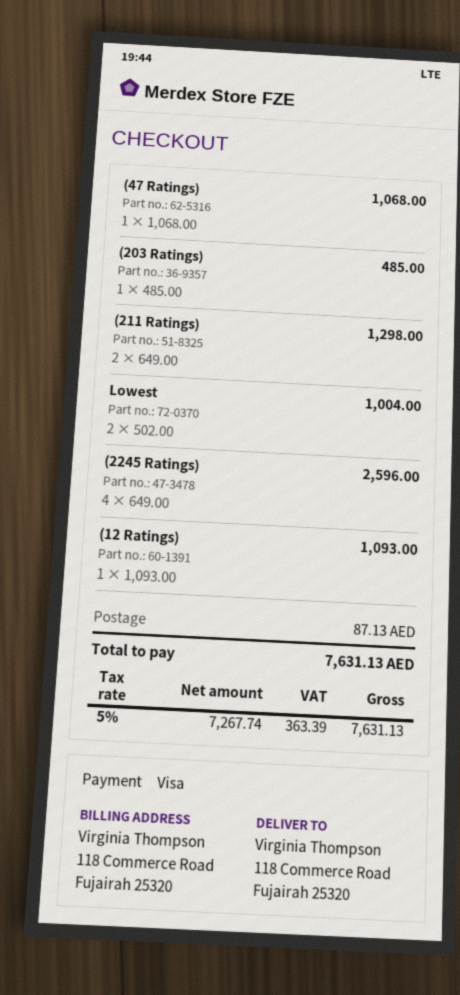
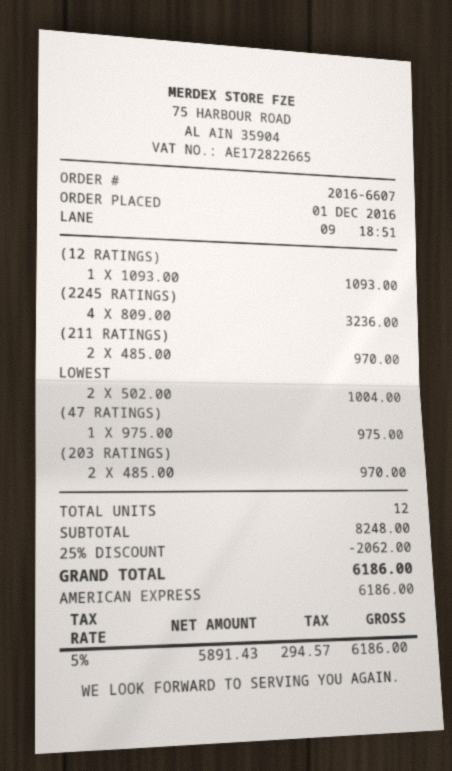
payment method: Visa -> American Express
(47 Ratings): 1 x 1068.00 = 1068.00 -> 1 x 975.00 = 975.00
(203 Ratings): 1 x 485.00 = 485.00 -> 2 x 485.00 = 970.00
(211 Ratings): 2 x 649.00 = 1298.00 -> 2 x 485.00 = 970.00
(2245 Ratings): 4 x 649.00 = 2596.00 -> 4 x 809.00 = 3236.00
discount: none -> 25% = 2062.00
shipping: 87.13 -> none
net: 7267.74 -> 5891.43
tax: 5% = 363.39 -> 5% = 294.57
total: 7631.13 -> 6186.00

